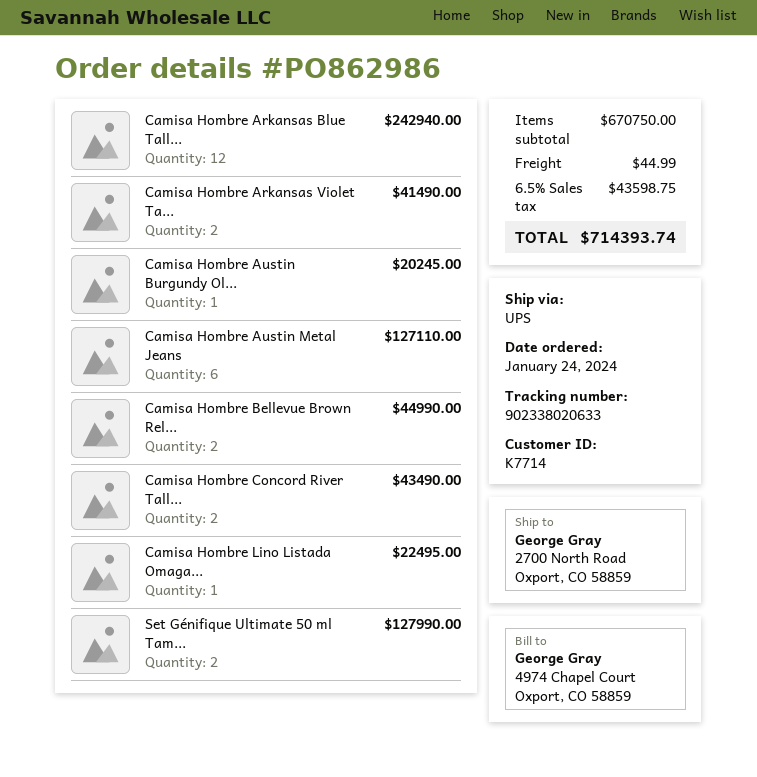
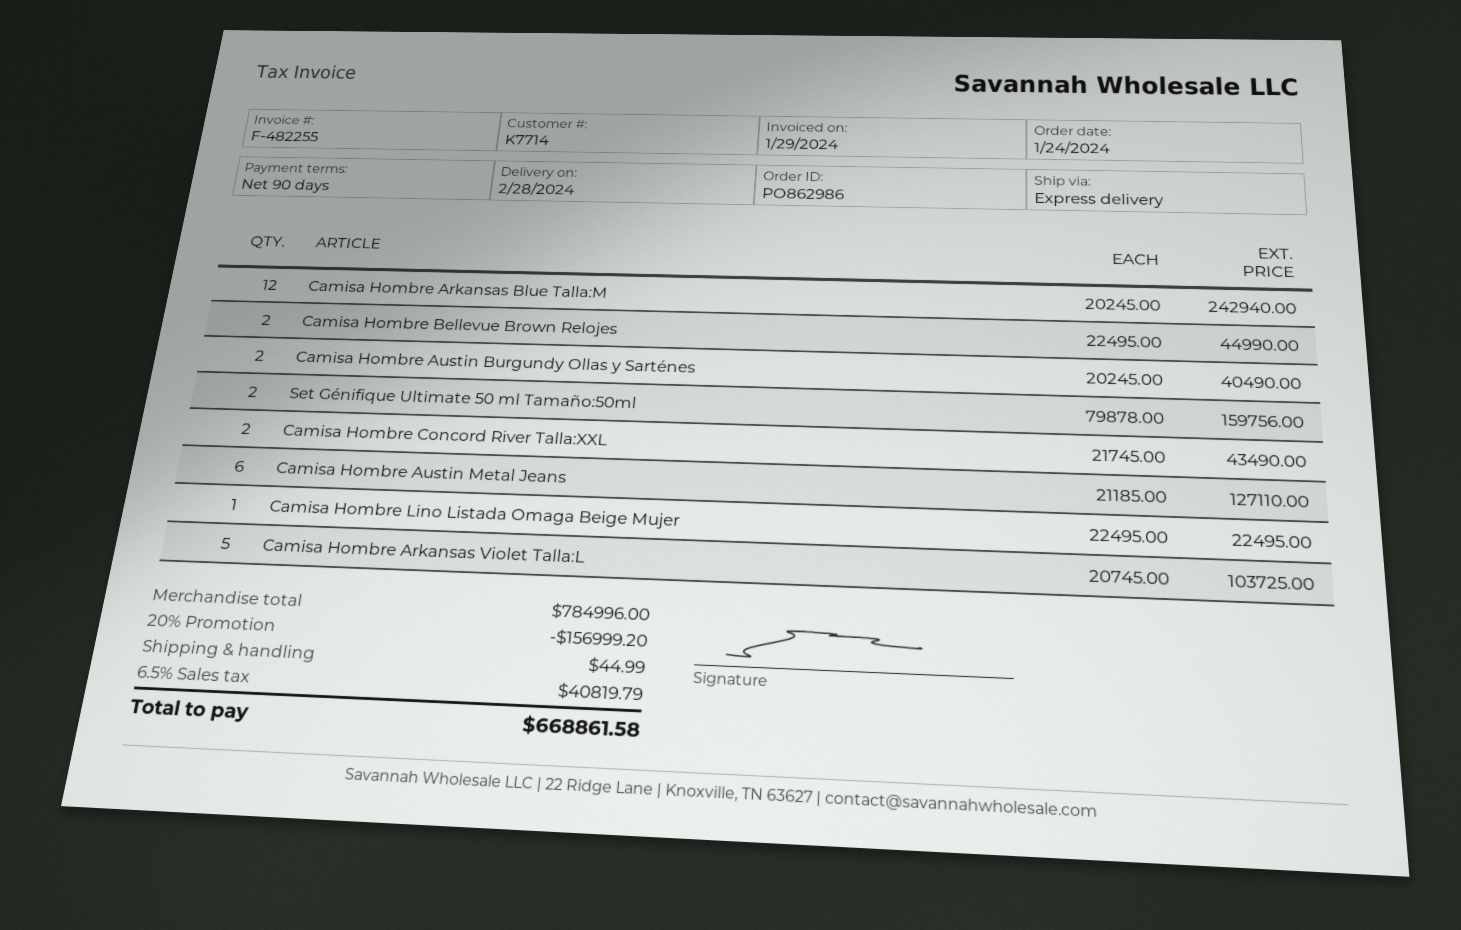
shipping method: UPS -> express
Camisa Hombre Arkansas Violet Ta...: 2 for 41490.00 -> 5 for 103725.00
Camisa Hombre Austin Burgundy Ol...: 1 for 20245.00 -> 2 for 40490.00
Set Génifique Ultimate 50 ml Tam...: 2 for 127990.00 -> 2 for 159756.00
subtotal: 670750.00 -> 784996.00
discount: none -> 20% = 156999.20
tax: 6.5% = 43598.75 -> 6.5% = 40819.79
total: 714393.74 -> 668861.58

